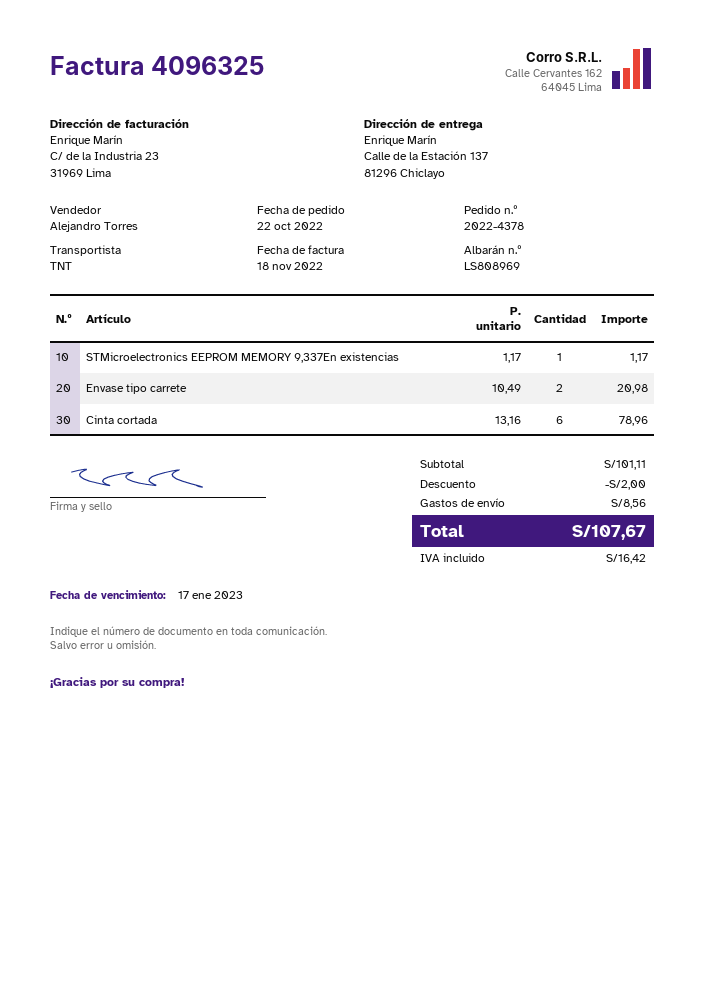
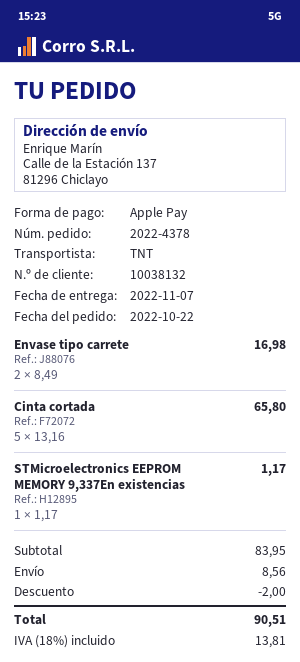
Envase tipo carrete: 2 x 10.49 = 20.98 -> 2 x 8.49 = 16.98
Cinta cortada: 6 x 13.16 = 78.96 -> 5 x 13.16 = 65.80
subtotal: 101.11 -> 83.95
tax: 16.42 -> 13.81
total: 107.67 -> 90.51

